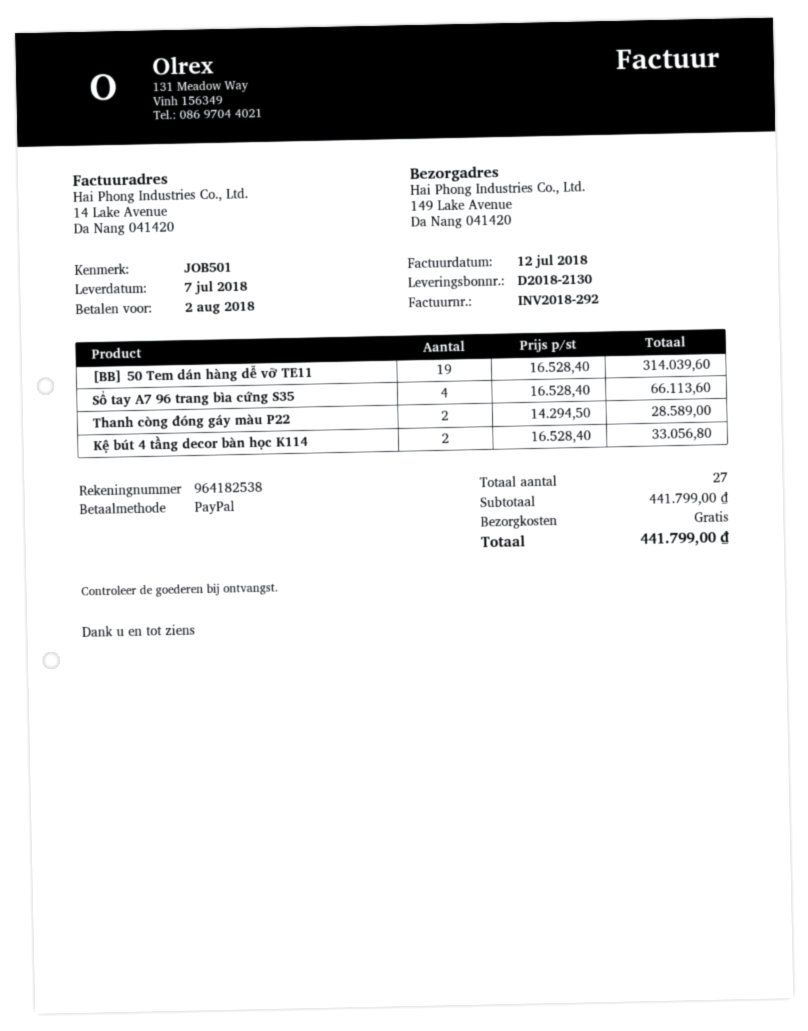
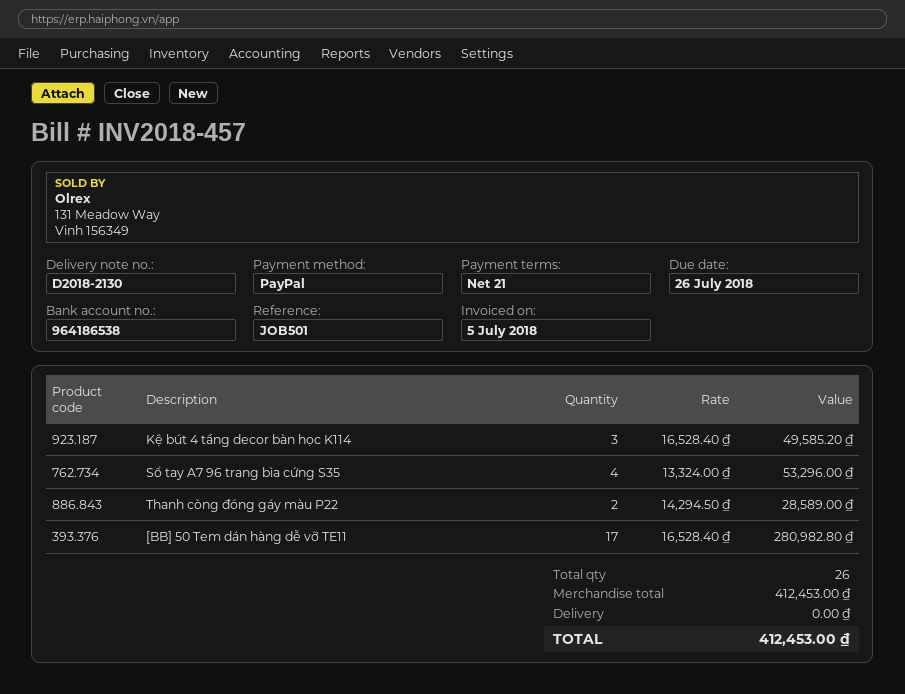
invoice number: INV2018-292 -> INV2018-457
invoice date: 2018-07-12 -> 2018-07-05
due date: 2018-08-02 -> 2018-07-26
bank account: 964182538 -> 964186538
[BB] 50 Tem dán hàng dễ vỡ TE11: 19 x 16528.40 = 314039.60 -> 17 x 16528.40 = 280982.80
Sổ tay A7 96 trang bìa cứng S35: 4 x 16528.40 = 66113.60 -> 4 x 13324.00 = 53296.00
Kệ bút 4 tầng decor bàn học K114: 2 x 16528.40 = 33056.80 -> 3 x 16528.40 = 49585.20
total quantity: 27 -> 26
subtotal: 441799.00 -> 412453.00
total: 441799.00 -> 412453.00

